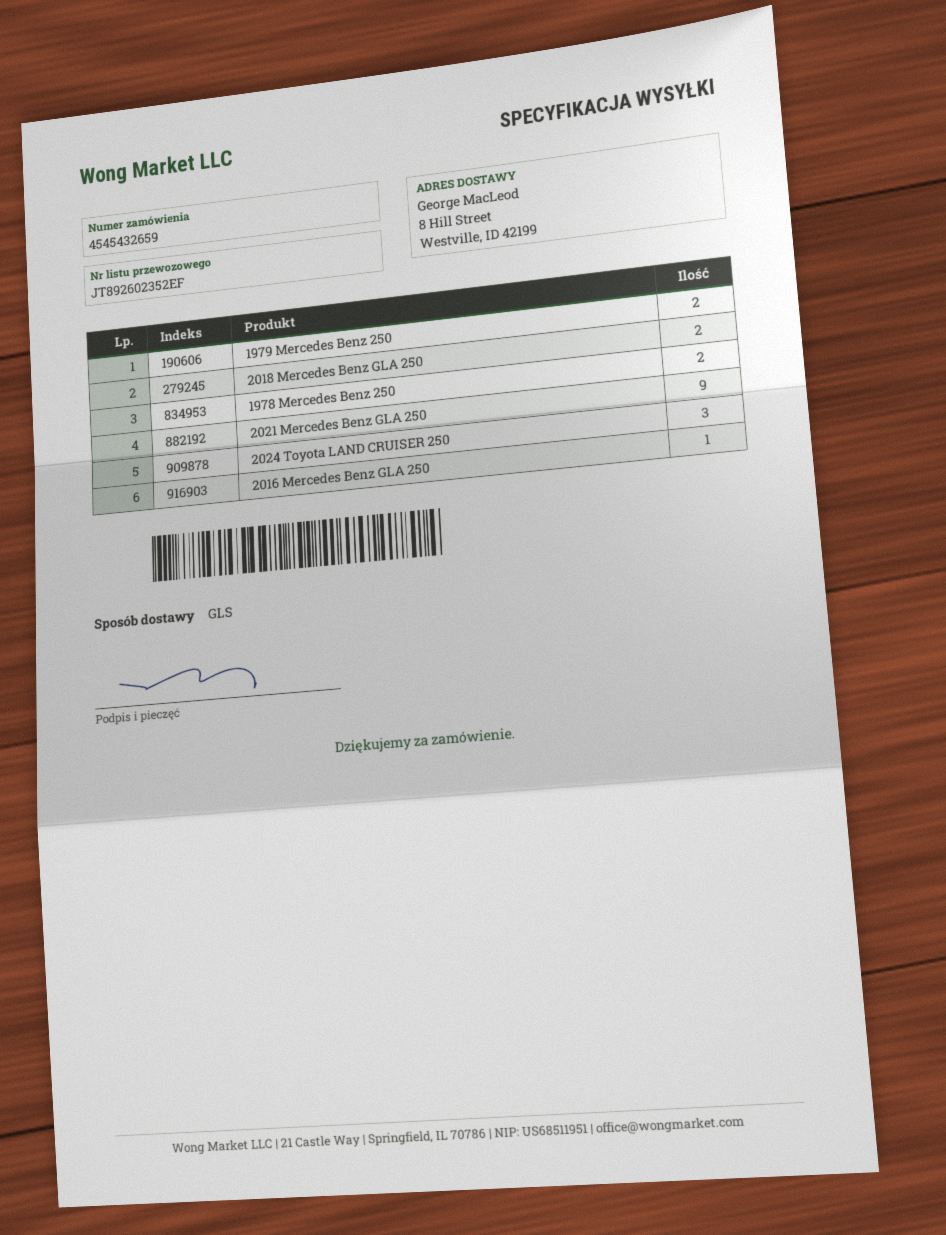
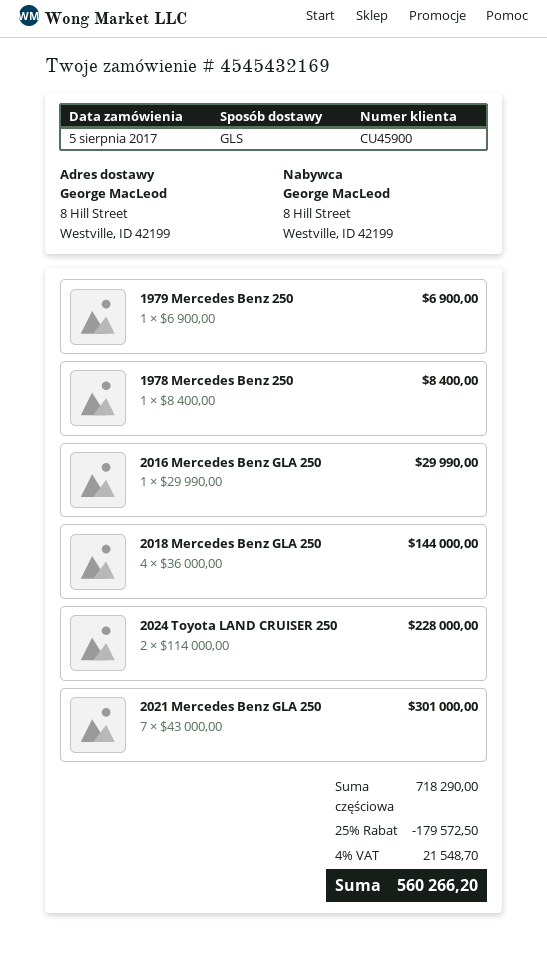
order number: 4545432659 -> 4545432169
1979 Mercedes Benz 250: 2 -> 1
2018 Mercedes Benz GLA 250: 2 -> 4
1978 Mercedes Benz 250: 2 -> 1
2021 Mercedes Benz GLA 250: 9 -> 7
2024 Toyota LAND CRUISER 250: 3 -> 2

